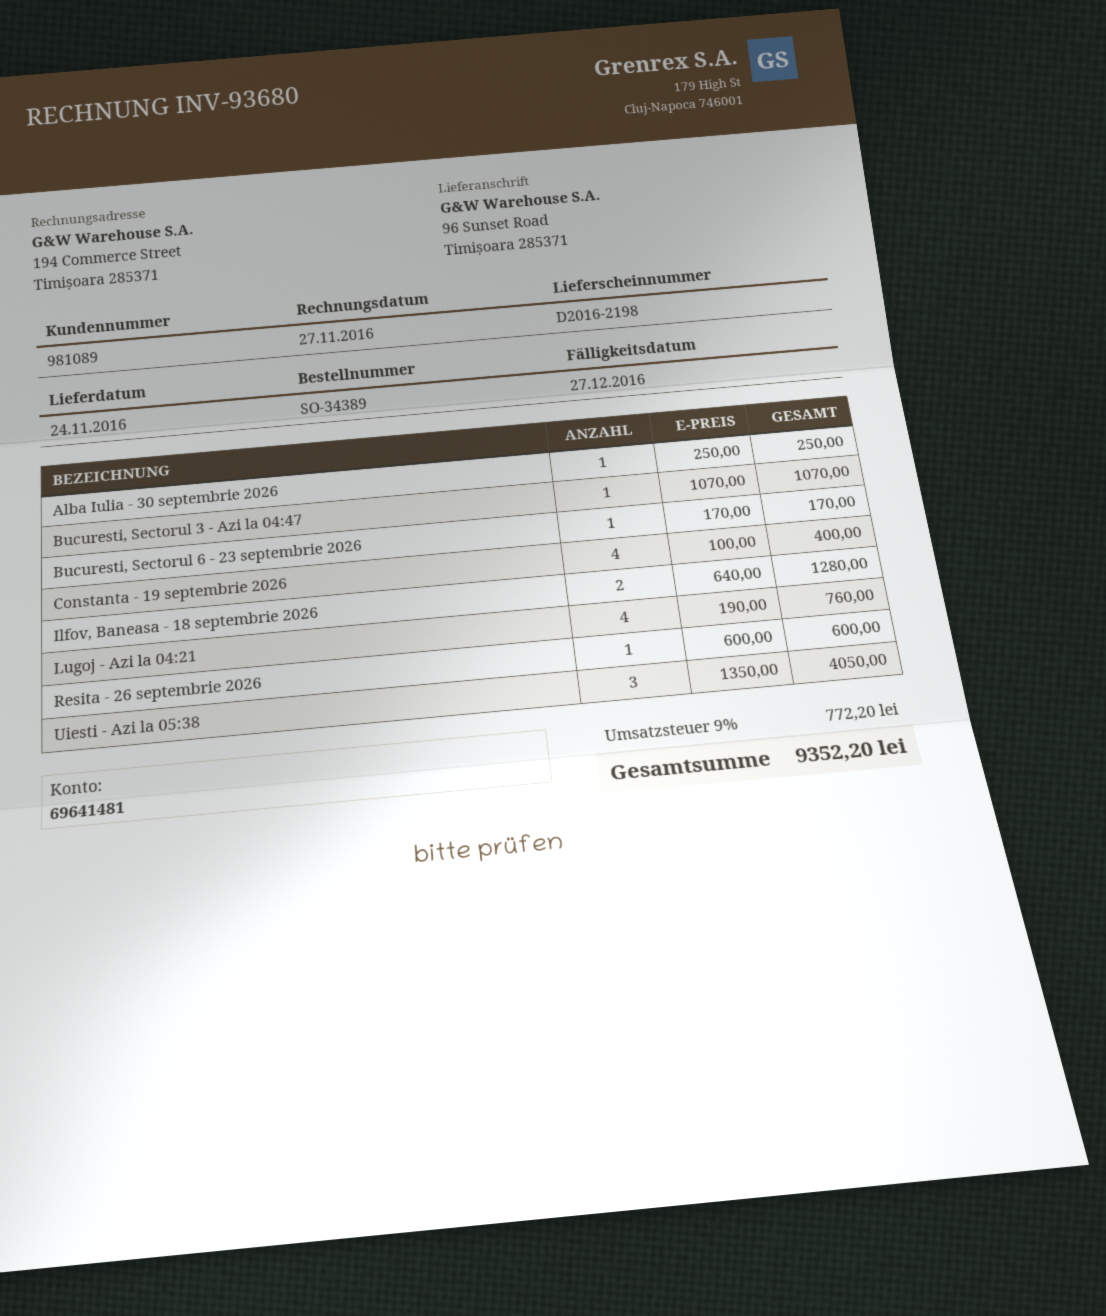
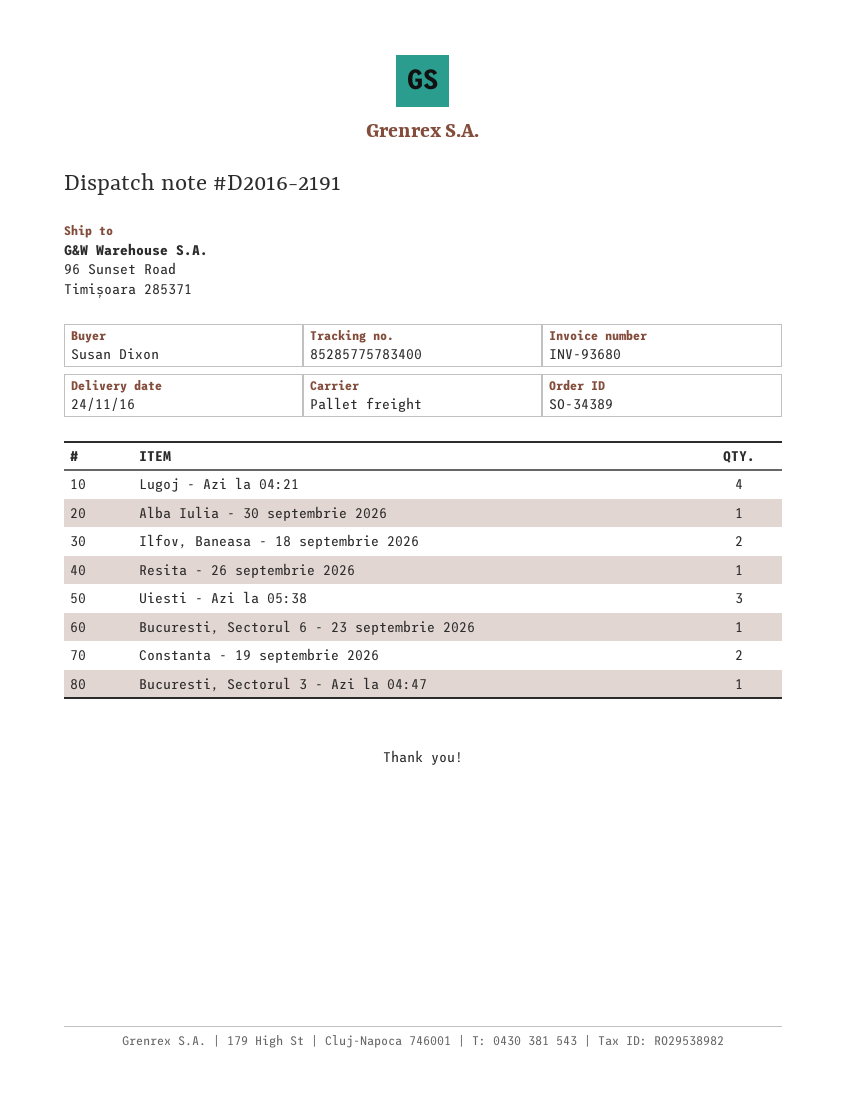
delivery note number: D2016-2198 -> D2016-2191
Constanta - 19 septembrie 2026: 4 -> 2

